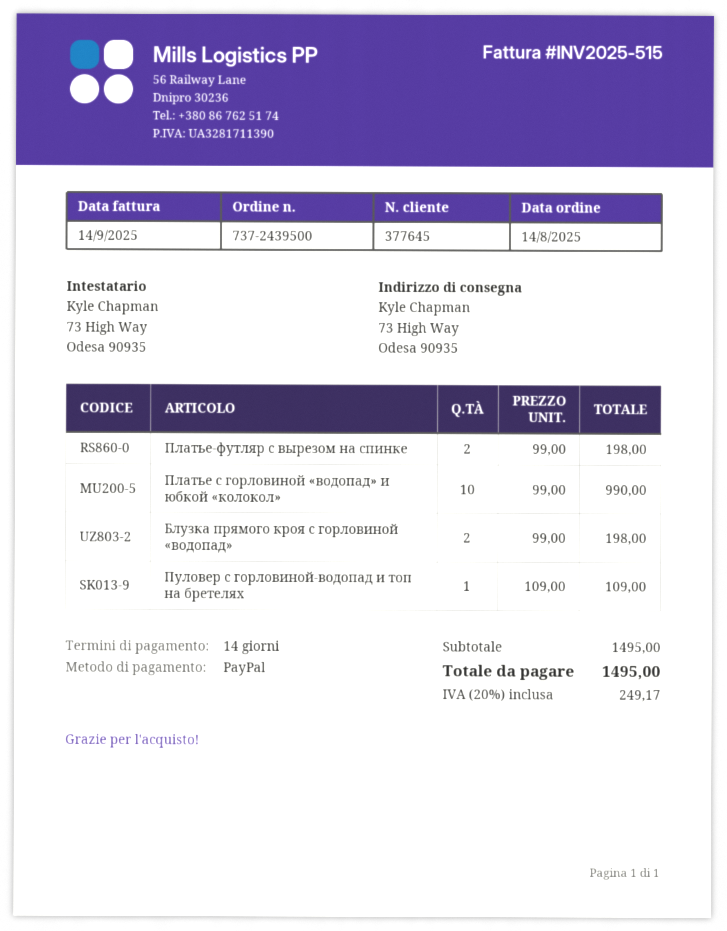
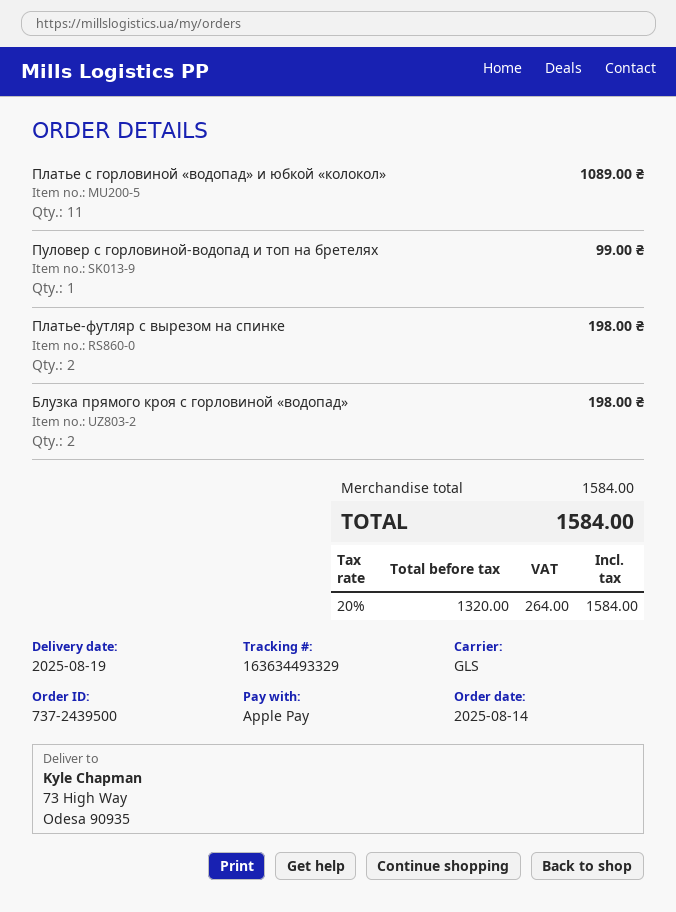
payment method: PayPal -> Apple Pay
Платье с горловиной «водопад» и юбкой «колокол»: 10 for 990.00 -> 11 for 1089.00
Пуловер с горловиной-водопад и топ на бретелях: 1 for 109.00 -> 1 for 99.00
subtotal: 1495.00 -> 1584.00
tax: 20% = 249.17 -> 20% = 264.00
total: 1495.00 -> 1584.00

